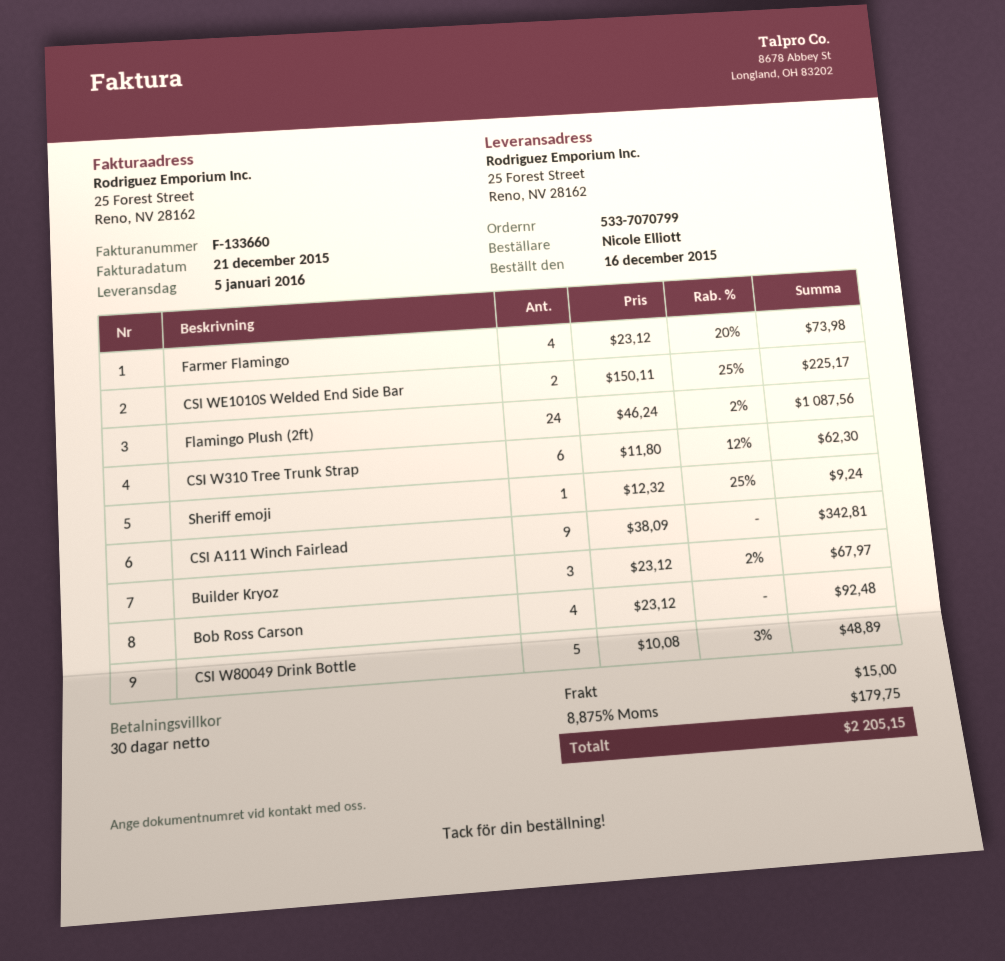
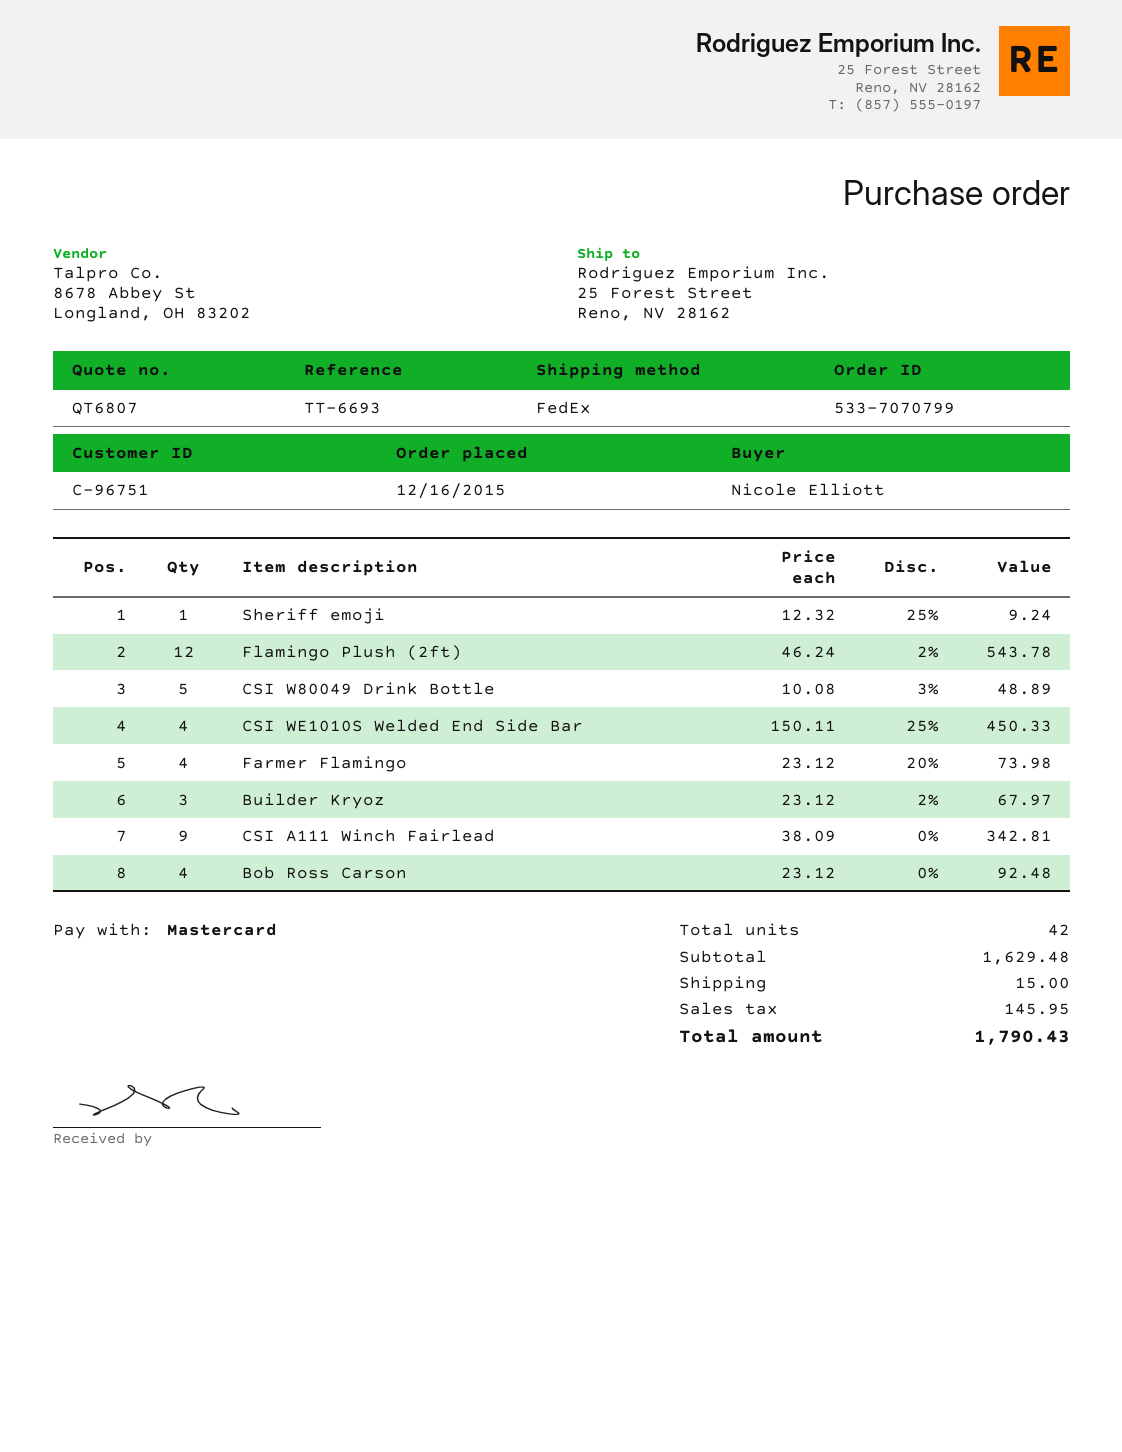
CSI WE1010S Welded End Side Bar: 2 x 150.11 - 25% = 225.17 -> 4 x 150.11 - 25% = 450.33
Flamingo Plush (2ft): 24 x 46.24 - 2% = 1087.56 -> 12 x 46.24 - 2% = 543.78
CSI W310 Tree Trunk Strap: 6 x 11.80 - 12% = 62.30 -> none
tax: 179.75 -> 145.95
total: 2205.15 -> 1790.43

